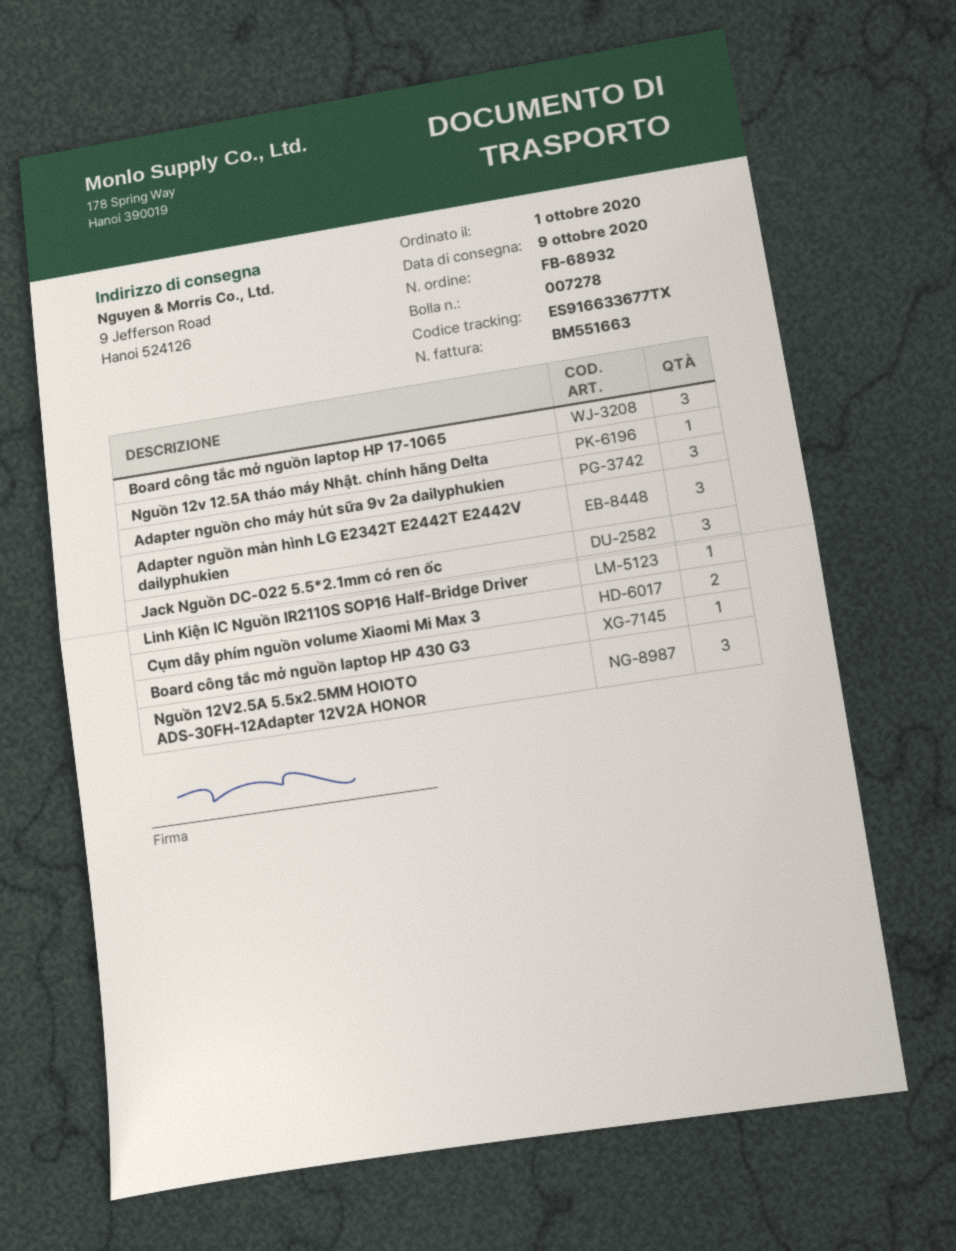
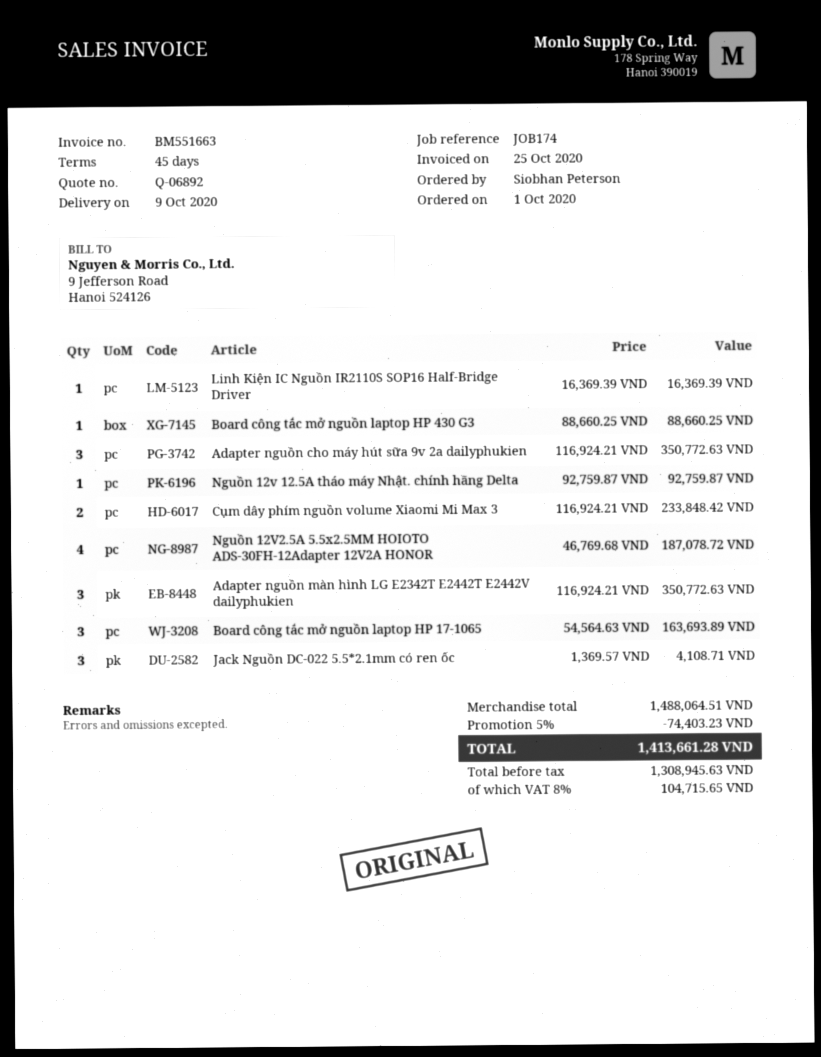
Nguồn 12V2.5A 5.5x2.5MM HOIOTO ADS-30FH-12Adapter 12V2A HONOR: 3 -> 4

